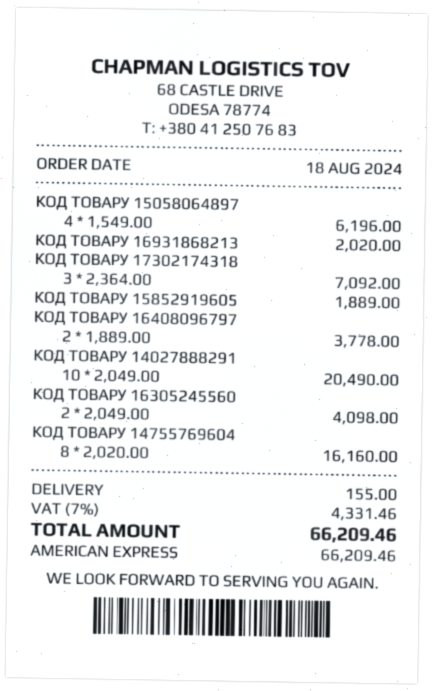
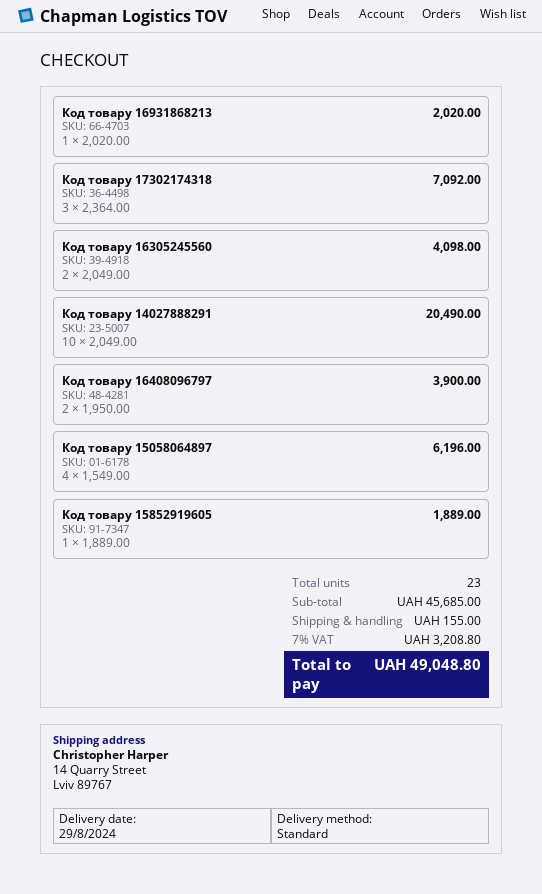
КОД ТОВАРУ 16408096797: 2 x 1889.00 = 3778.00 -> 2 x 1950.00 = 3900.00
КОД ТОВАРУ 14755769604: 8 x 2020.00 = 16160.00 -> none
tax: 7% = 4331.46 -> 7% = 3208.80
total: 66209.46 -> 49048.80

